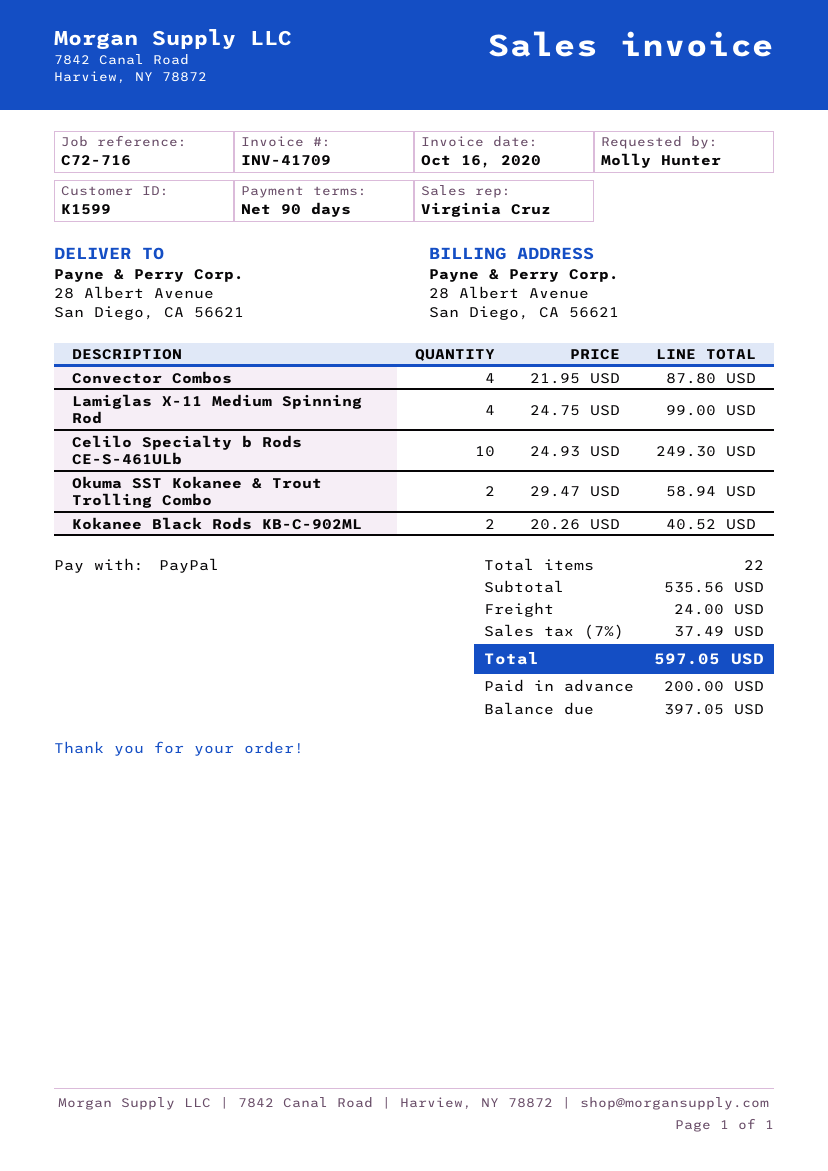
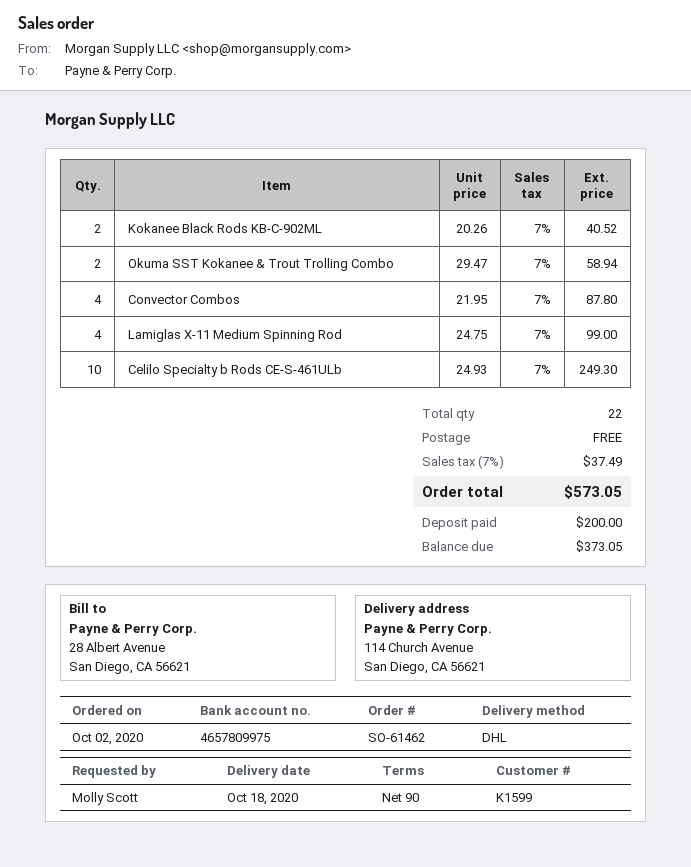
ordered by: Molly Hunter -> Molly Scott
ship to: 28 Albert Avenue, San Diego, CA 56621 -> 114 Church Avenue, San Diego, CA 56621
shipping: 24.00 -> 0.00
total: 597.05 -> 573.05
balance: 397.05 -> 373.05

